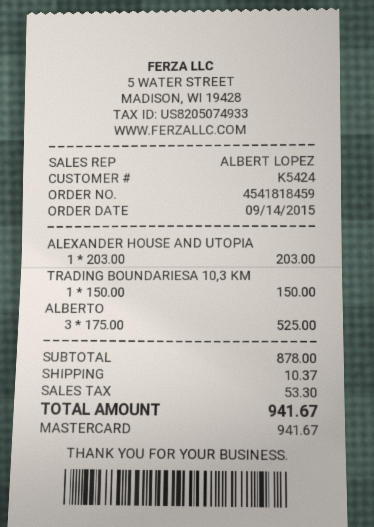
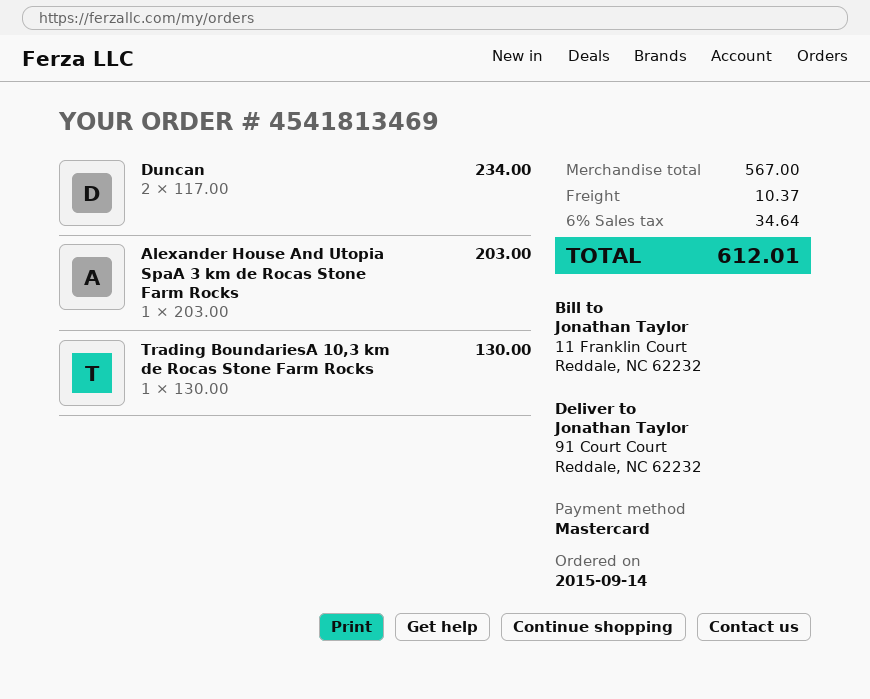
order number: 4541818459 -> 4541813469
TRADING BOUNDARIESA 10,3 KM: 1 x 150.00 = 150.00 -> 1 x 130.00 = 130.00
ALBERTO: 3 x 175.00 = 525.00 -> none
Duncan: none -> 2 x 117.00 = 234.00
subtotal: 878.00 -> 567.00
tax: 53.30 -> 34.64
total: 941.67 -> 612.01

